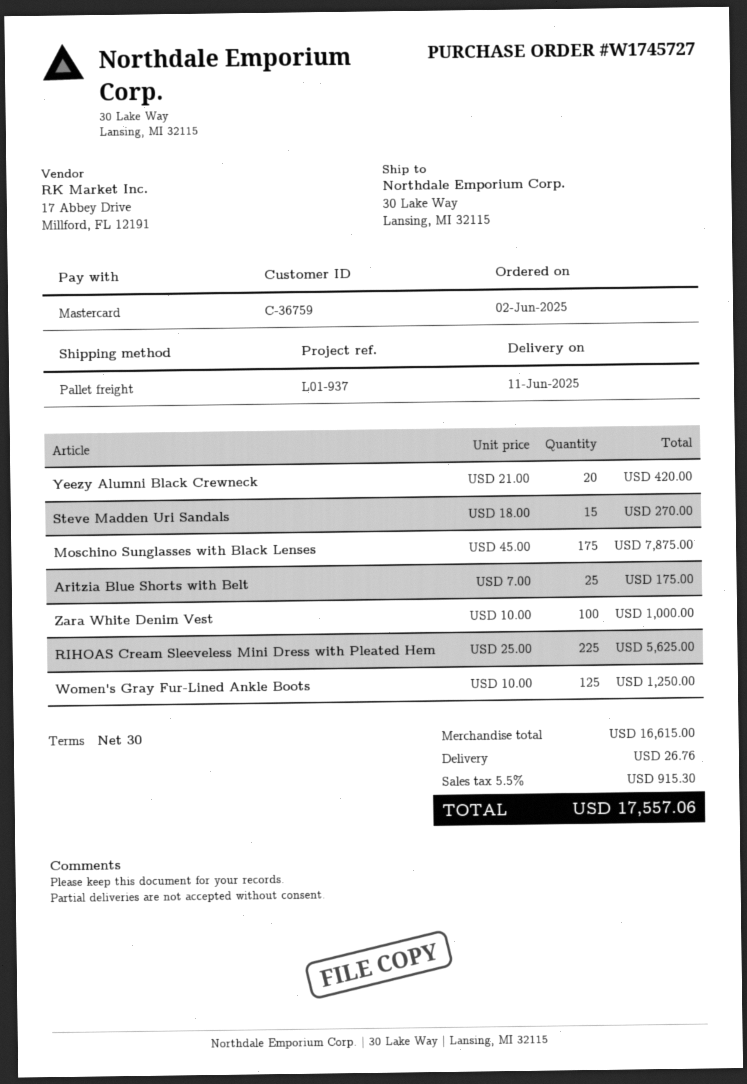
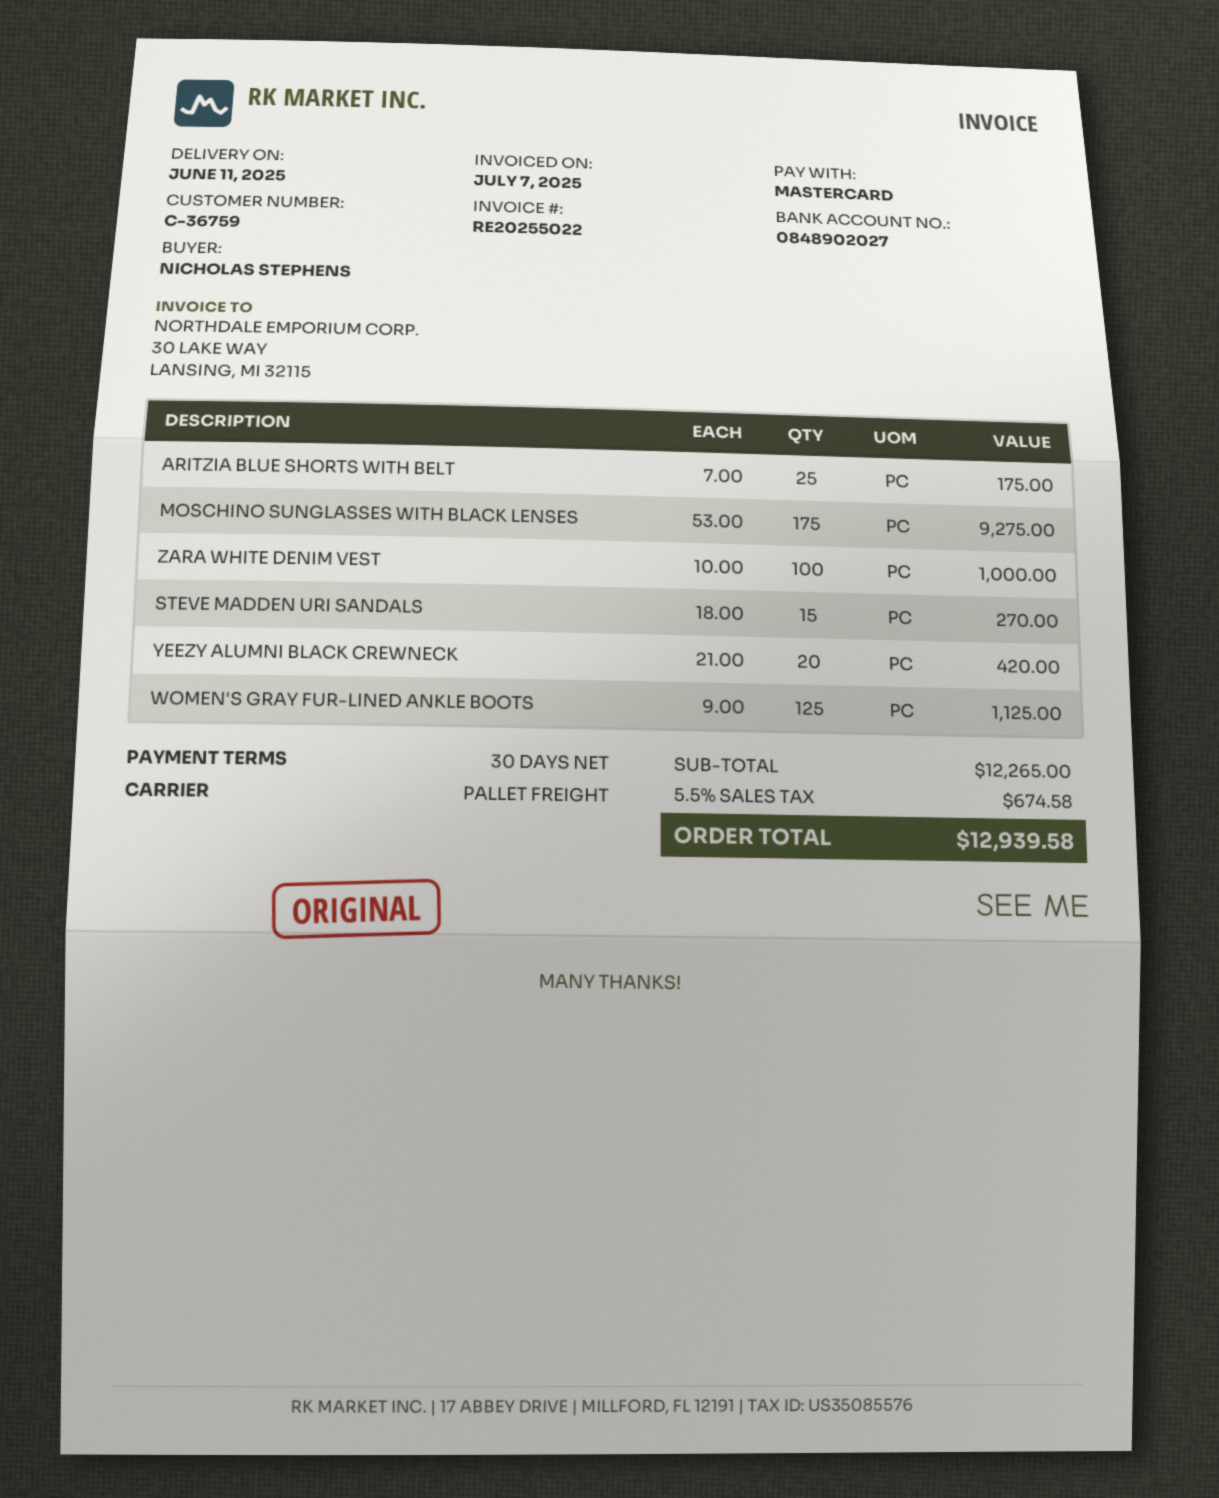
Moschino Sunglasses with Black Lenses: 175 x 45.00 = 7875.00 -> 175 x 53.00 = 9275.00
RIHOAS Cream Sleeveless Mini Dress with Pleated Hem: 225 x 25.00 = 5625.00 -> none
Women's Gray Fur-Lined Ankle Boots: 125 x 10.00 = 1250.00 -> 125 x 9.00 = 1125.00
subtotal: 16615.00 -> 12265.00
shipping: 26.76 -> none
tax: 5.5% = 915.30 -> 5.5% = 674.58
total: 17557.06 -> 12939.58

